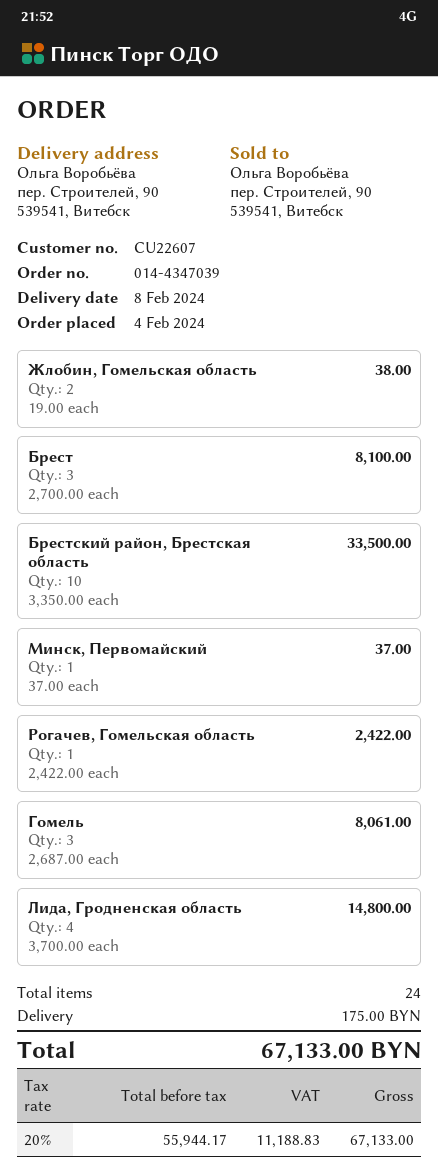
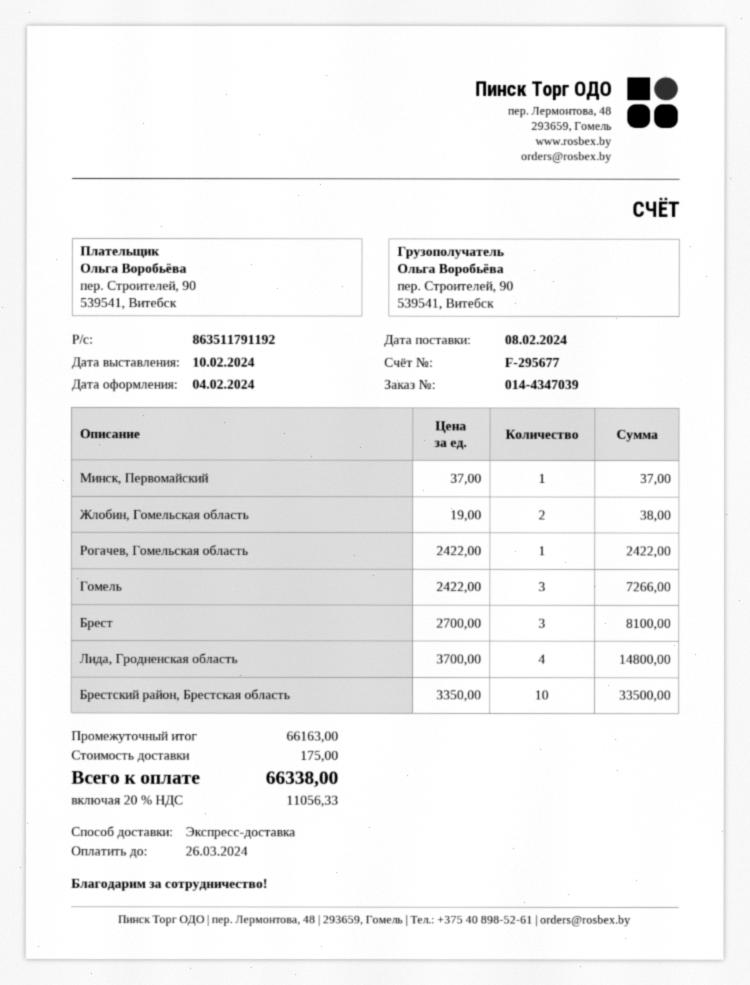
Гомель: 3 x 2687.00 = 8061.00 -> 3 x 2422.00 = 7266.00
tax: 20% = 11188.83 -> 20% = 11056.33
total: 67133.00 -> 66338.00

